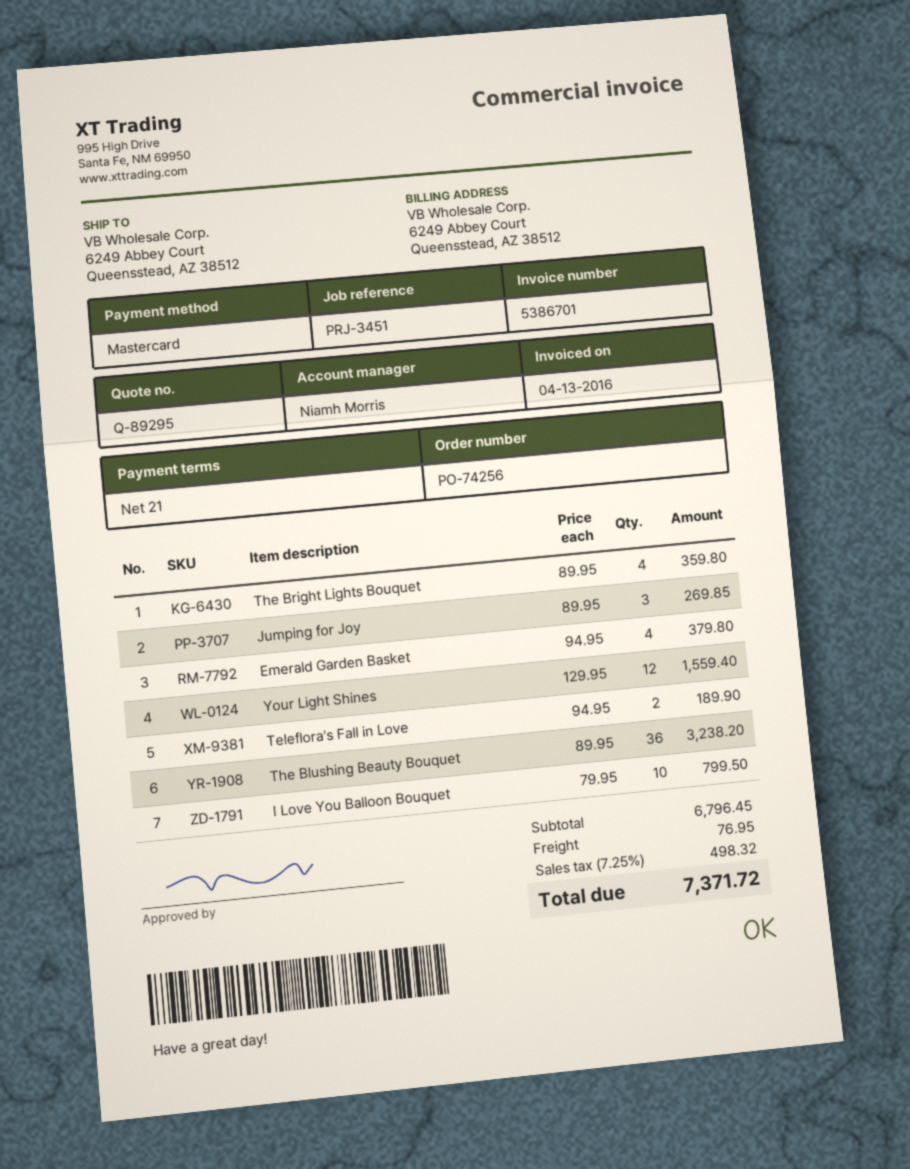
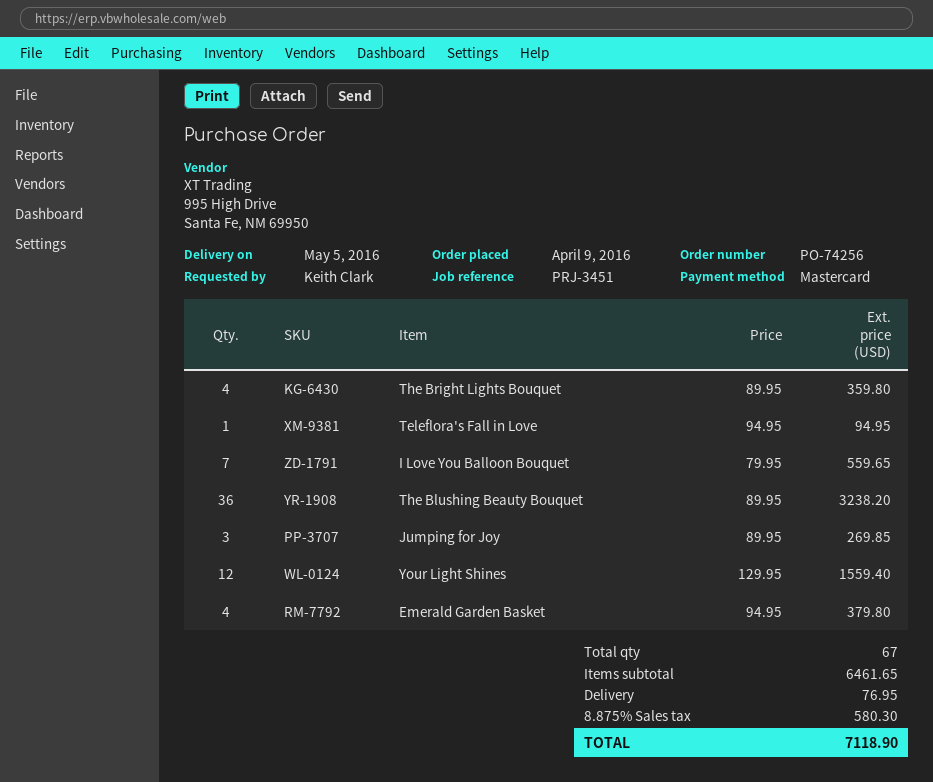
Teleflora's Fall in Love: 2 x 94.95 = 189.90 -> 1 x 94.95 = 94.95
I Love You Balloon Bouquet: 10 x 79.95 = 799.50 -> 7 x 79.95 = 559.65
subtotal: 6796.45 -> 6461.65
tax: 7.25% = 498.32 -> 8.875% = 580.30
total: 7371.72 -> 7118.90

